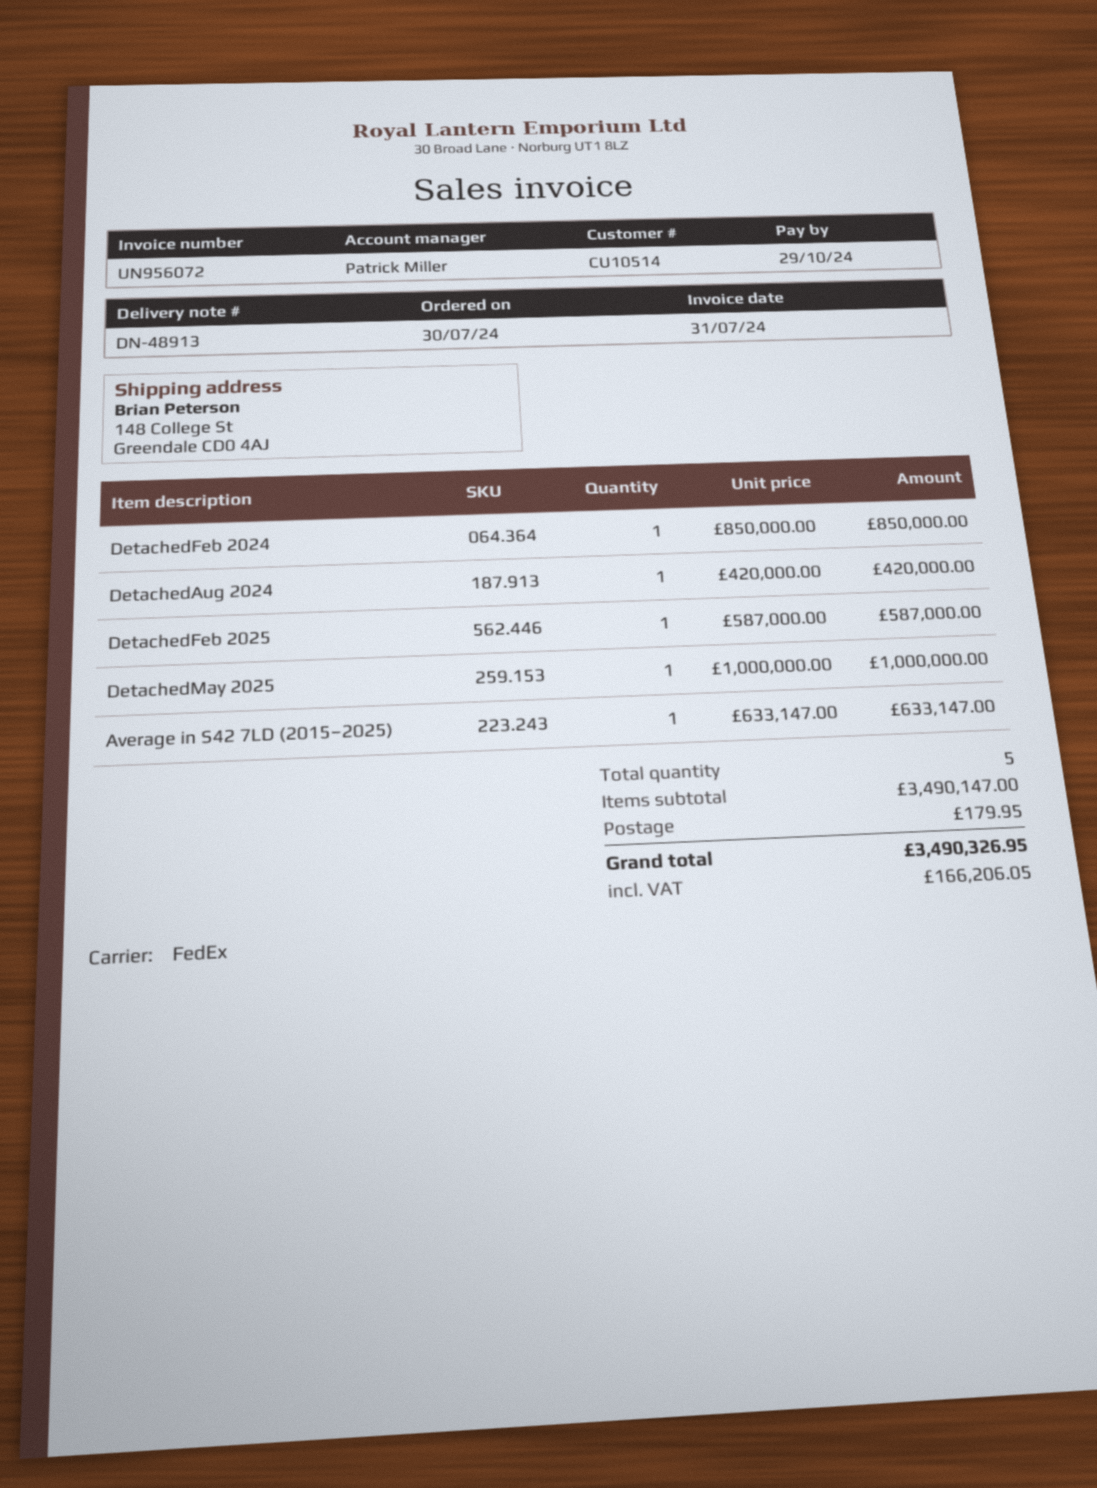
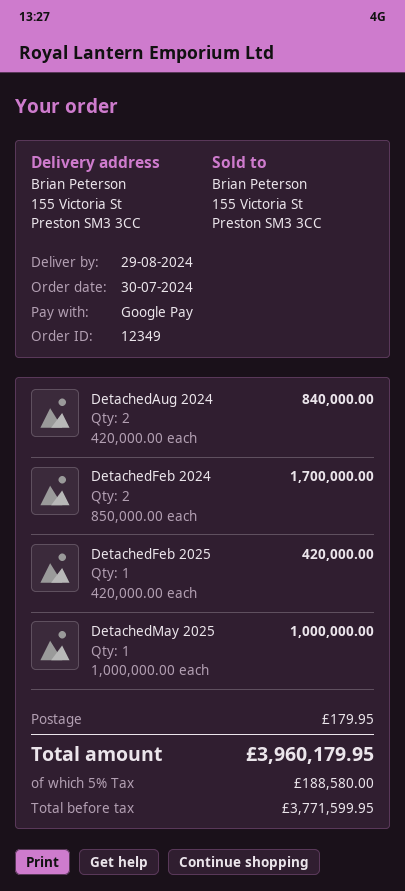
ship to: 148 College St, Greendale CD0 4AJ -> 155 Victoria St, Preston SM3 3CC
DetachedFeb 2024: 1 x 850000.00 = 850000.00 -> 2 x 850000.00 = 1700000.00
DetachedAug 2024: 1 x 420000.00 = 420000.00 -> 2 x 420000.00 = 840000.00
DetachedFeb 2025: 1 x 587000.00 = 587000.00 -> 1 x 420000.00 = 420000.00
Average in S42 7LD (2015–2025): 1 x 633147.00 = 633147.00 -> none
tax: 166206.05 -> 188580.00
total: 3490326.95 -> 3960179.95

